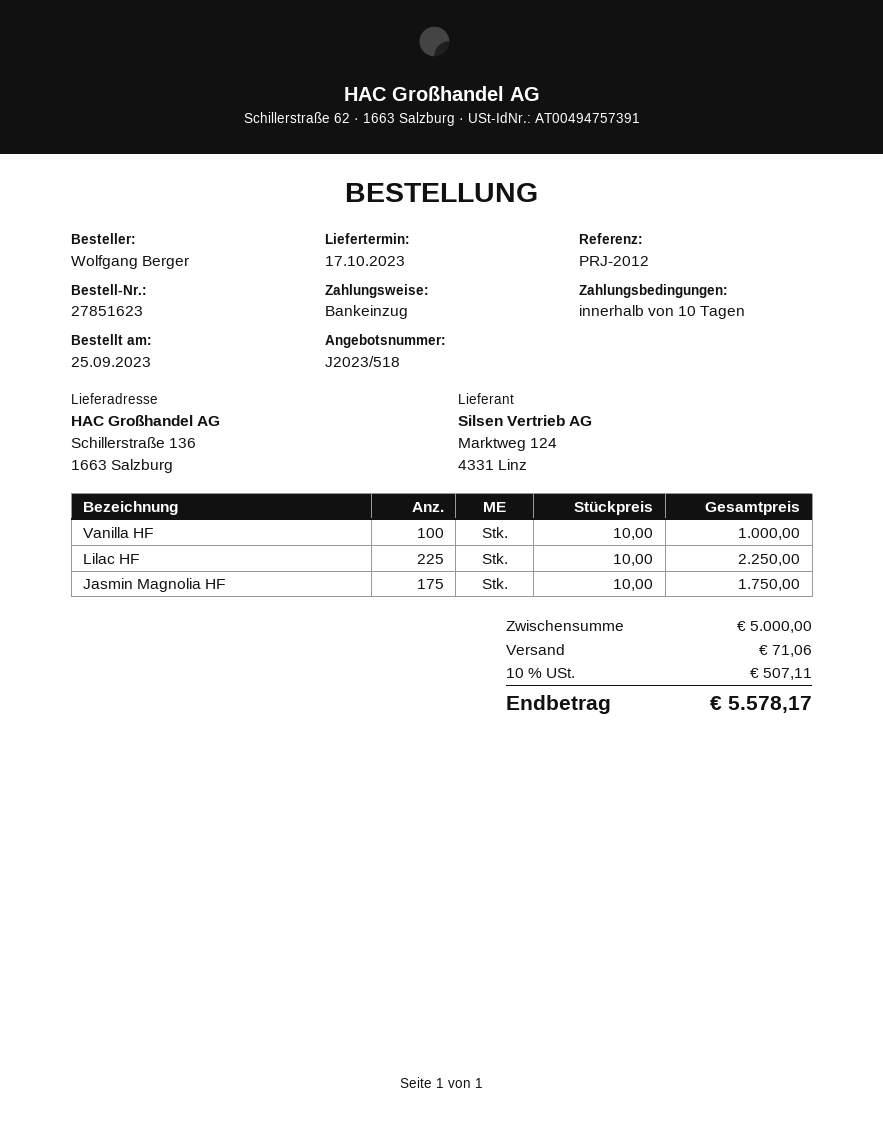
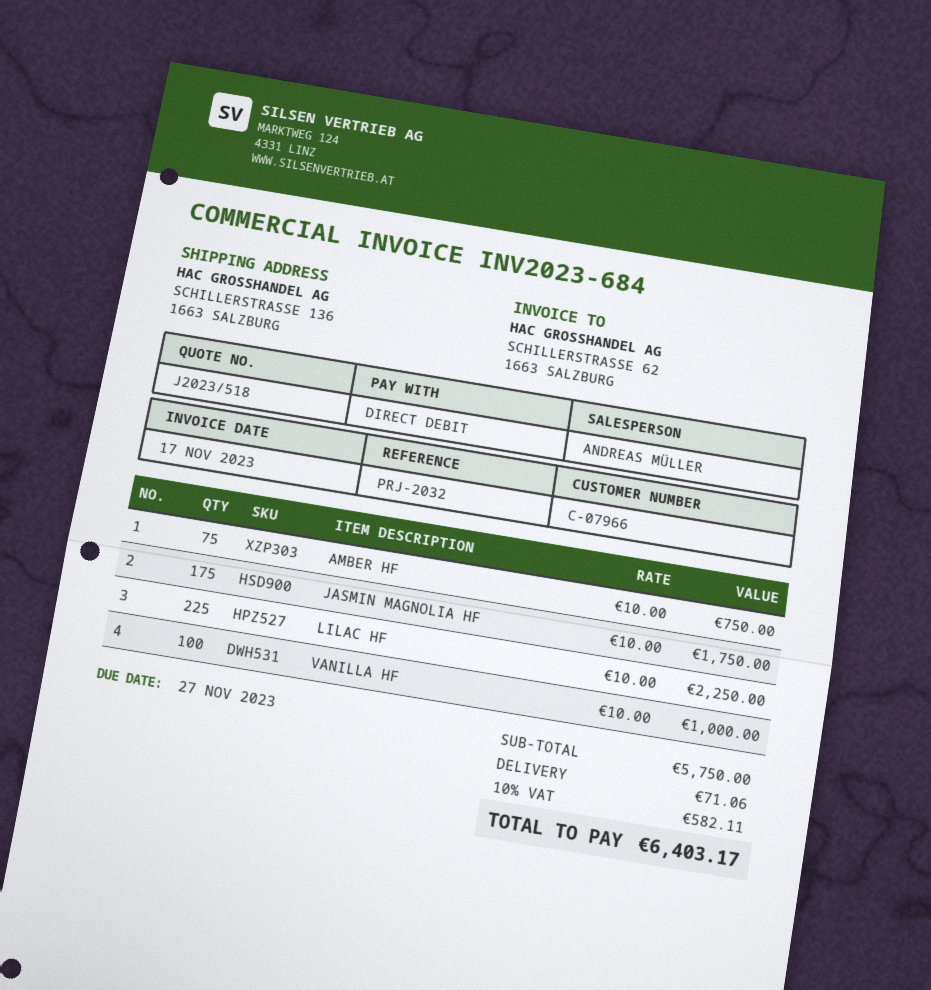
reference: PRJ-2012 -> PRJ-2032
AMBER HF: none -> 75 x 10.00 = 750.00
subtotal: 5000.00 -> 5750.00
tax: 10% = 507.11 -> 10% = 582.11
total: 5578.17 -> 6403.17

